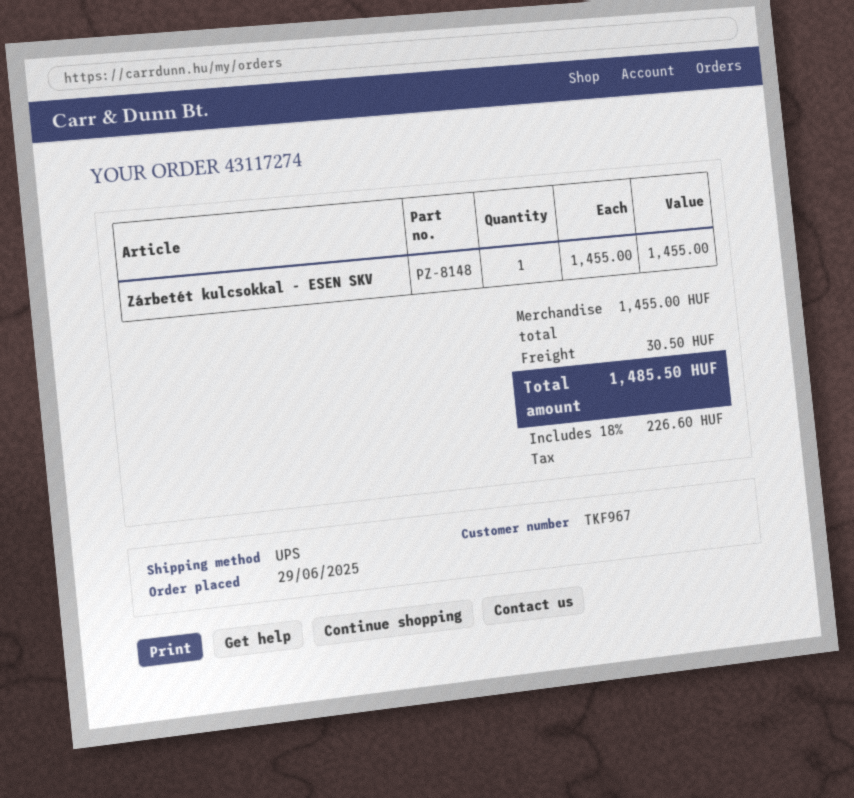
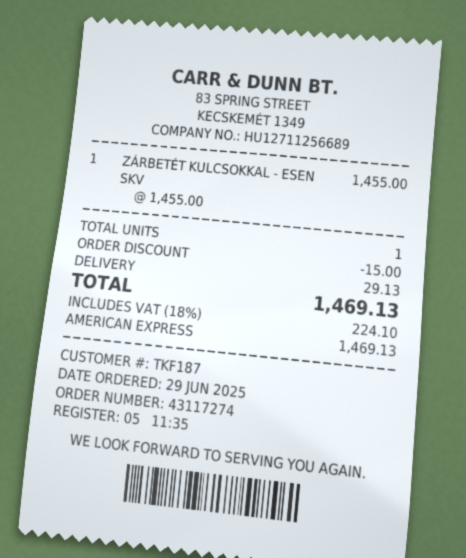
customer number: TKF967 -> TKF187
discount: none -> 15.00
shipping: 30.50 -> 29.13
tax: 18% = 226.60 -> 18% = 224.10
total: 1485.50 -> 1469.13

